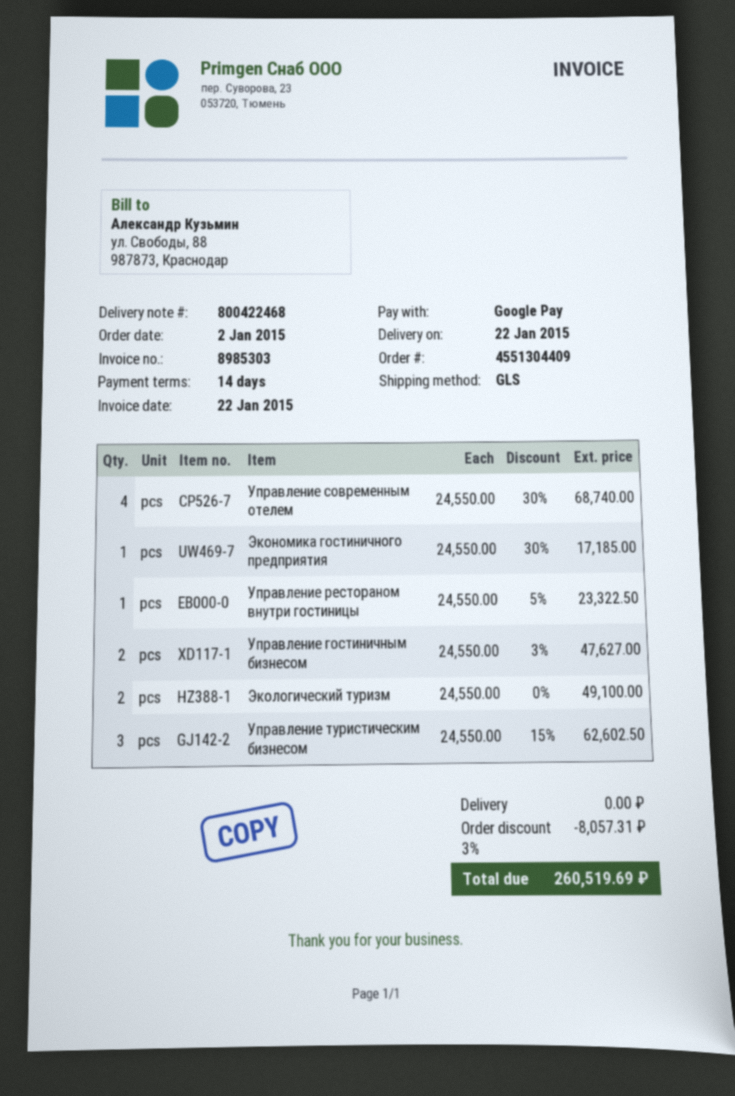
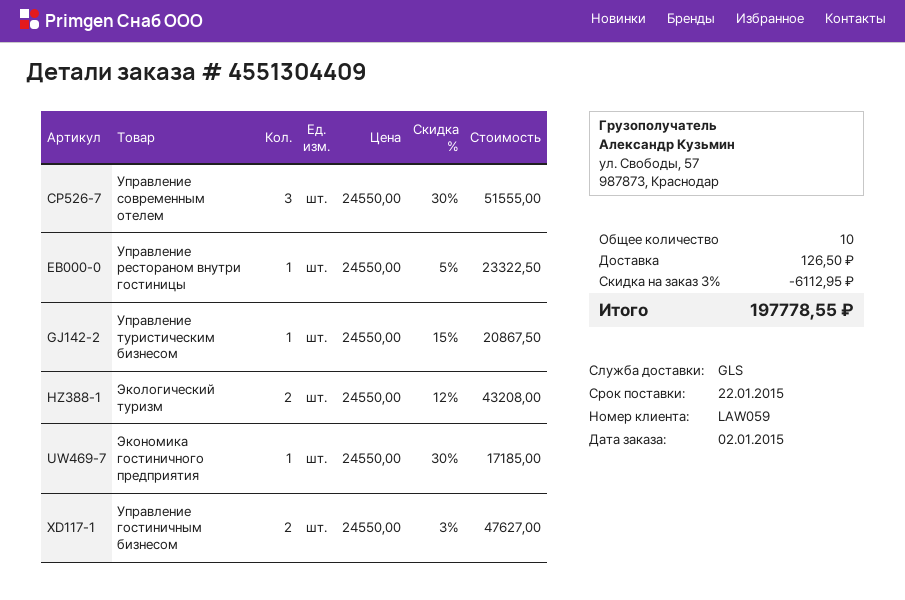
Управление современным отелем: 4 x 24550.00 - 30% = 68740.00 -> 3 x 24550.00 - 30% = 51555.00
Экологический туризм: 2 x 24550.00 = 49100.00 -> 2 x 24550.00 - 12% = 43208.00
Управление туристическим бизнесом: 3 x 24550.00 - 15% = 62602.50 -> 1 x 24550.00 - 15% = 20867.50
discount: 3% = 8057.31 -> 3% = 6112.95
shipping: 0.00 -> 126.50
total: 260519.69 -> 197778.55

